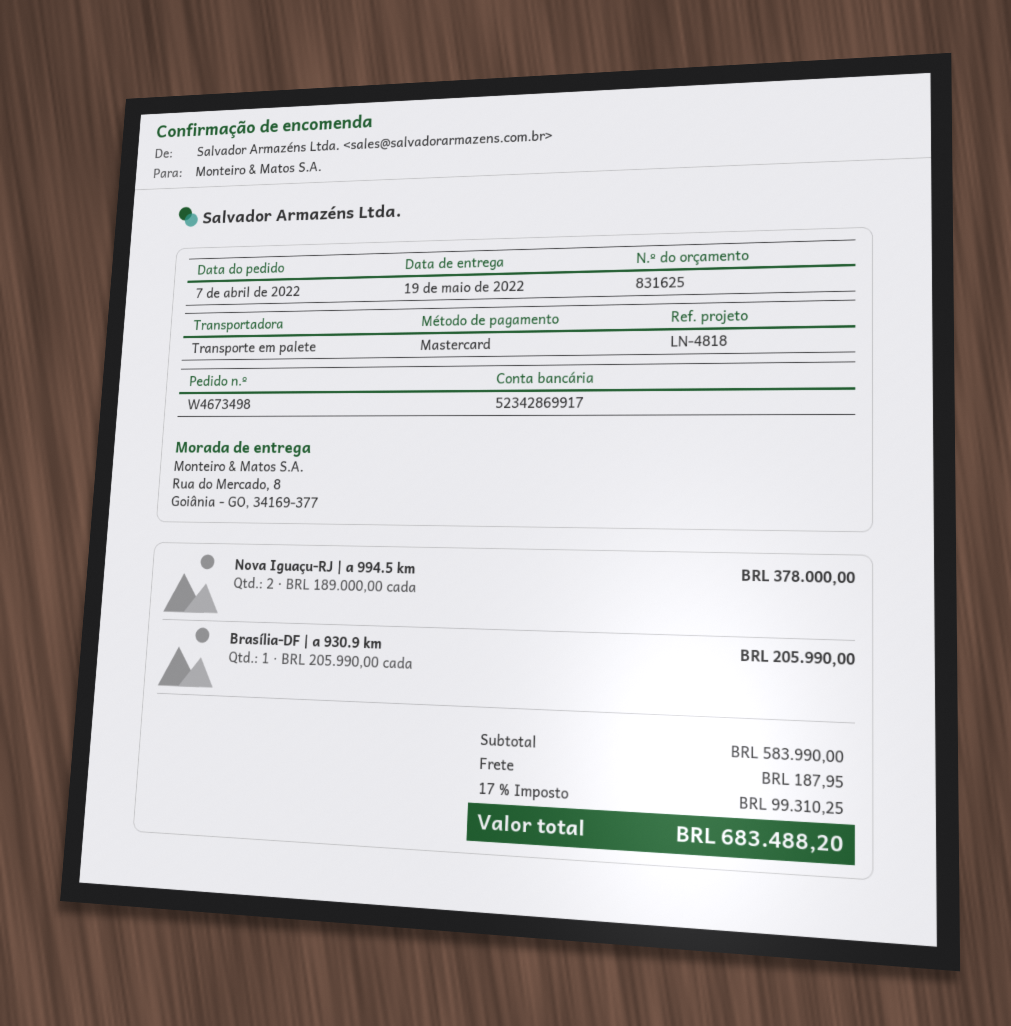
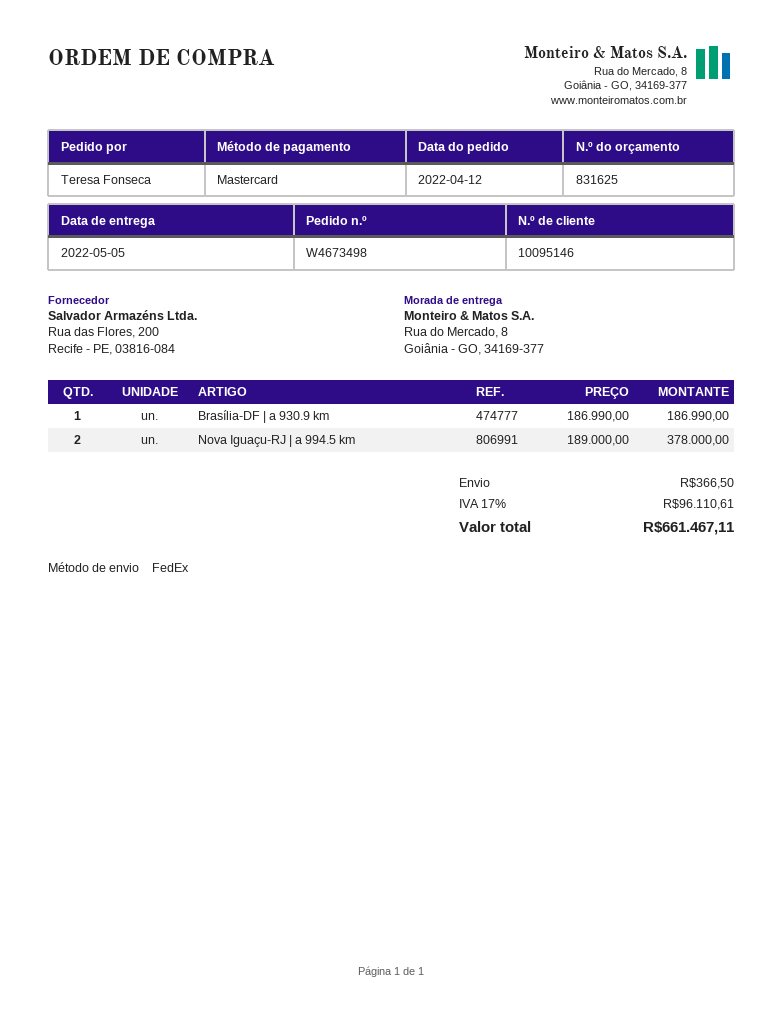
order date: 2022-04-07 -> 2022-04-12
delivery date: 2022-05-19 -> 2022-05-05
shipping method: pallet freight -> FedEx
Brasília-DF | a 930.9 km: 1 x 205990.00 = 205990.00 -> 1 x 186990.00 = 186990.00
shipping: 187.95 -> 366.50
tax: 17% = 99310.25 -> 17% = 96110.61
total: 683488.20 -> 661467.11

